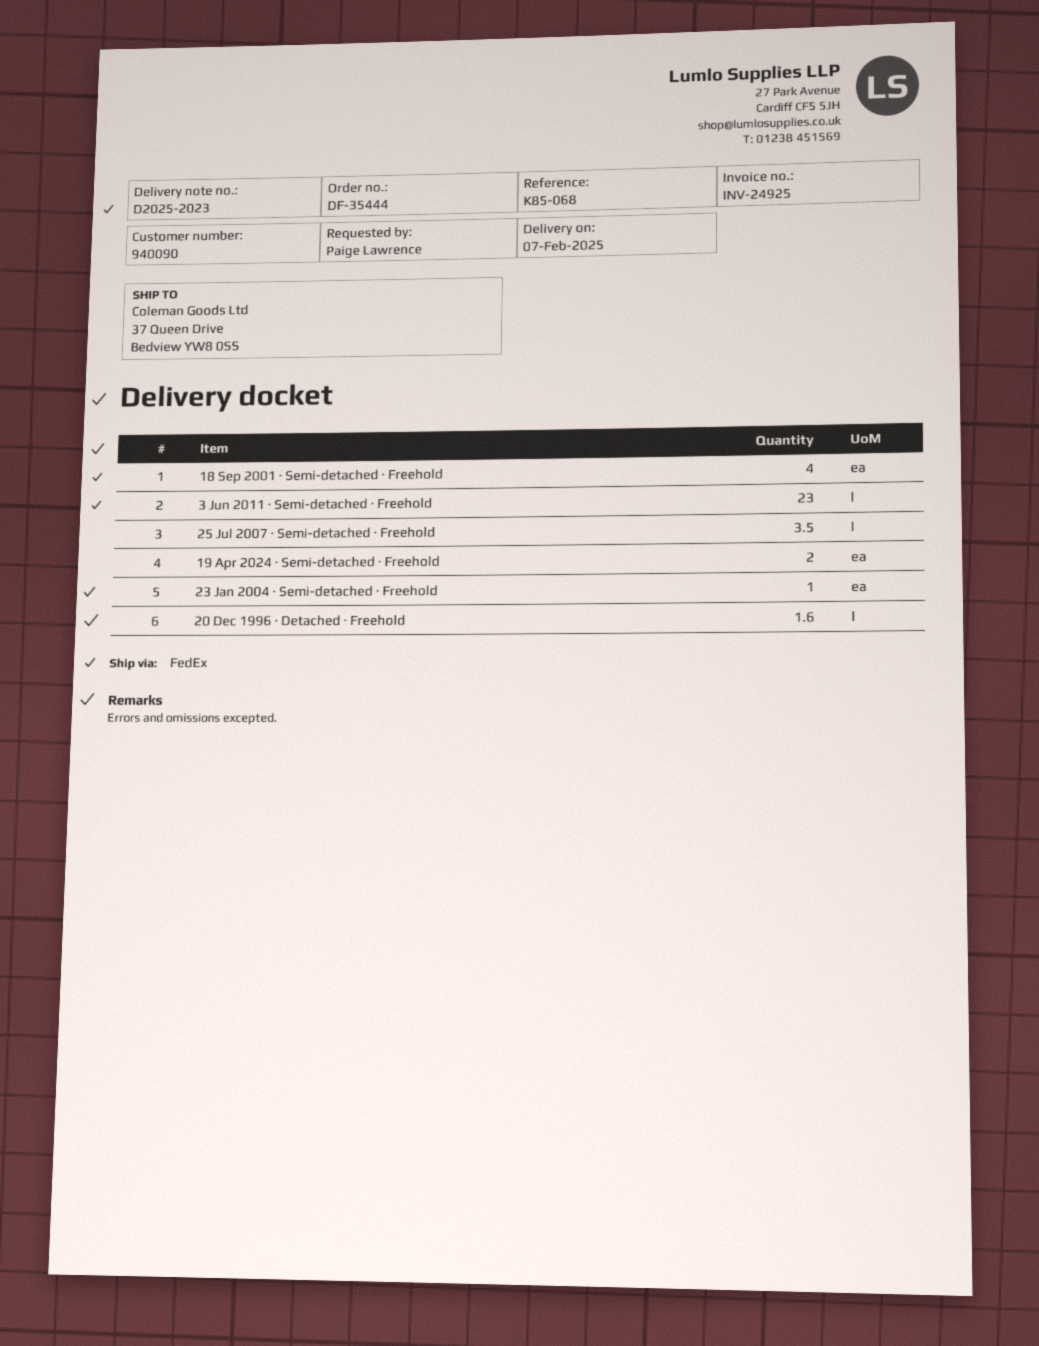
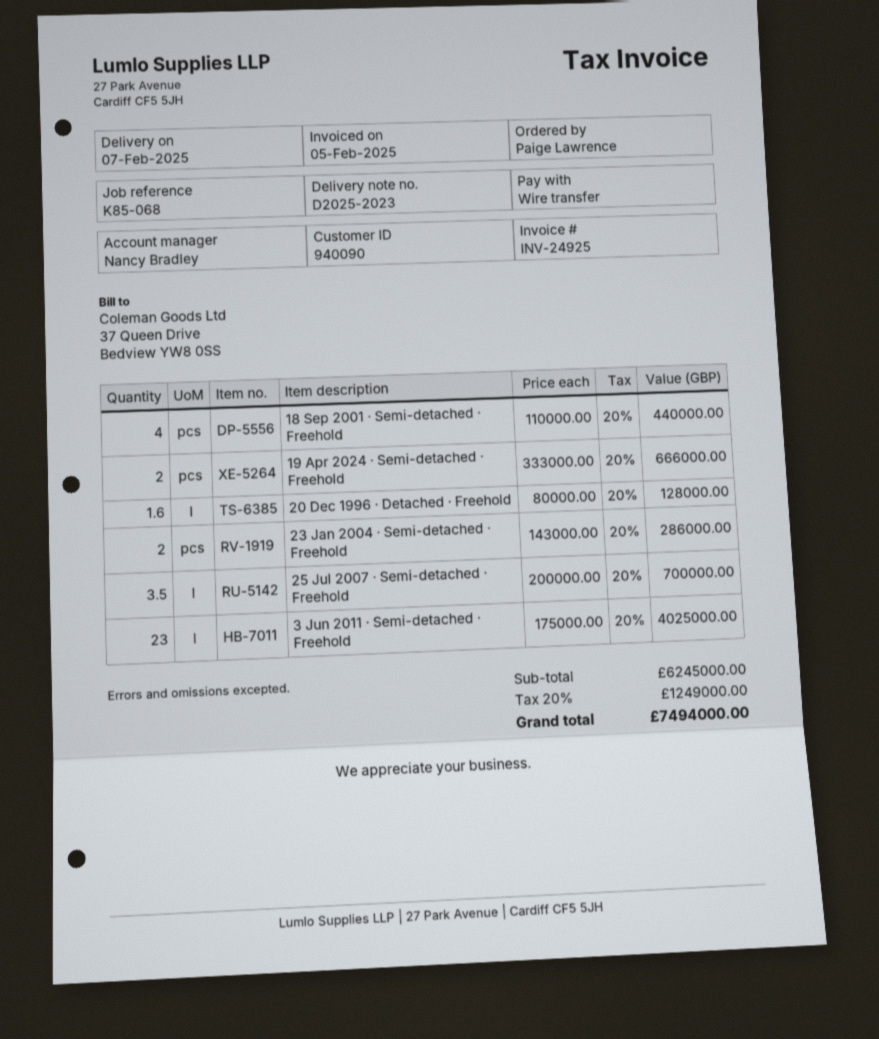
23 Jan 2004 · Semi-detached · Freehold: 1 -> 2

